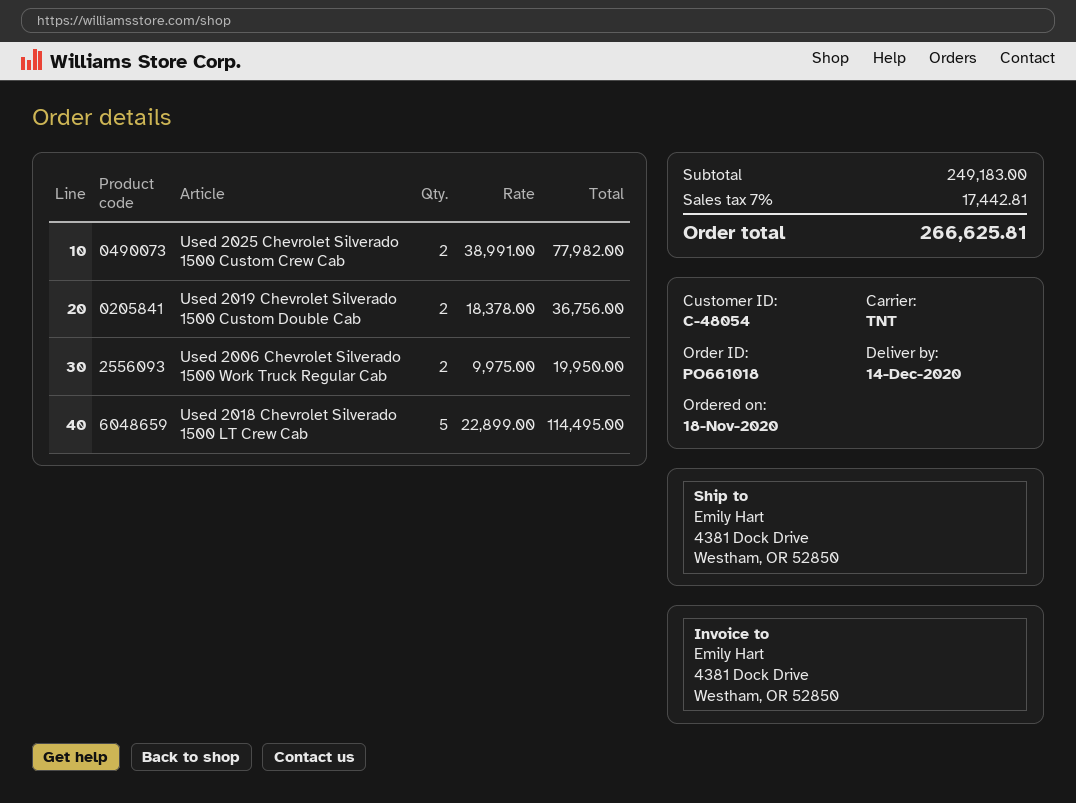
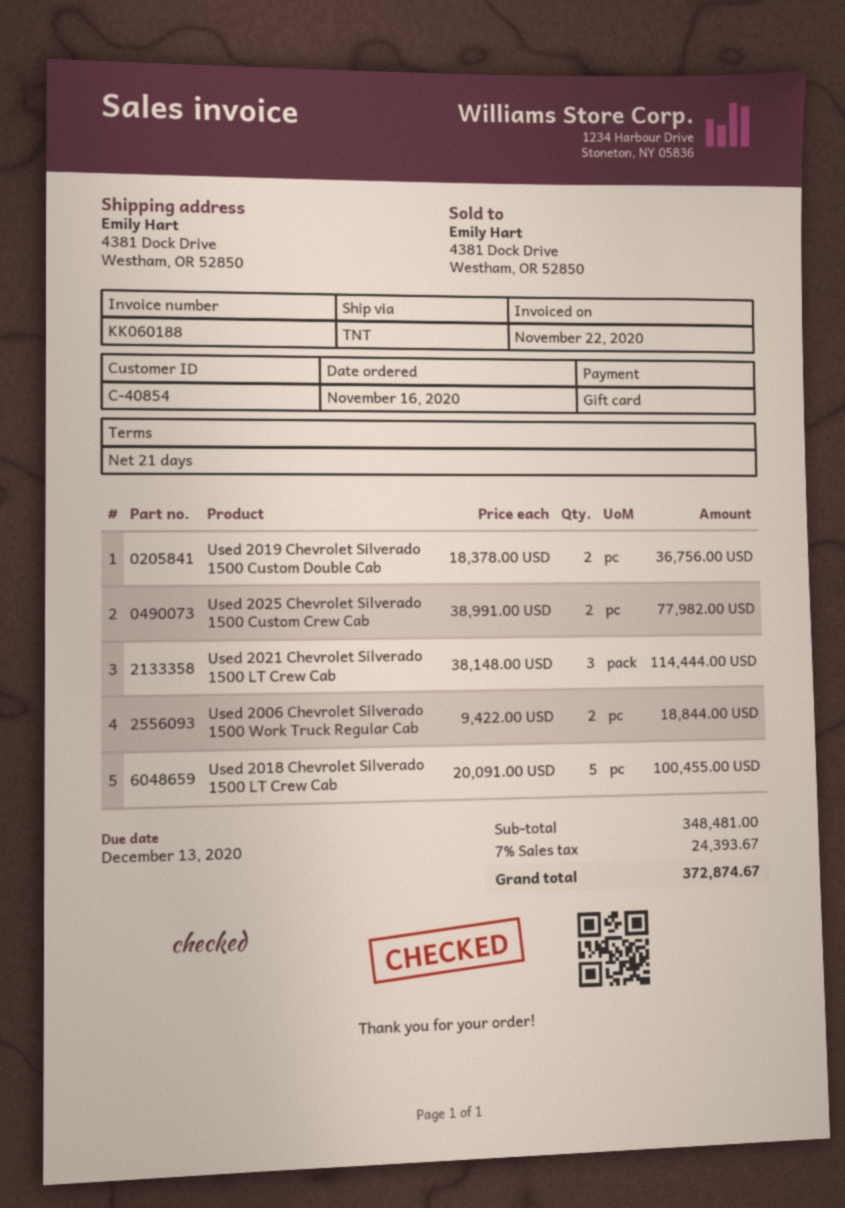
order date: 2020-11-18 -> 2020-11-16
customer number: C-48054 -> C-40854
Used 2006 Chevrolet Silverado 1500 Work Truck Regular Cab: 2 x 9975.00 = 19950.00 -> 2 x 9422.00 = 18844.00
Used 2018 Chevrolet Silverado 1500 LT Crew Cab: 5 x 22899.00 = 114495.00 -> 5 x 20091.00 = 100455.00
Used 2021 Chevrolet Silverado 1500 LT Crew Cab: none -> 3 x 38148.00 = 114444.00
subtotal: 249183.00 -> 348481.00
tax: 7% = 17442.81 -> 7% = 24393.67
total: 266625.81 -> 372874.67

